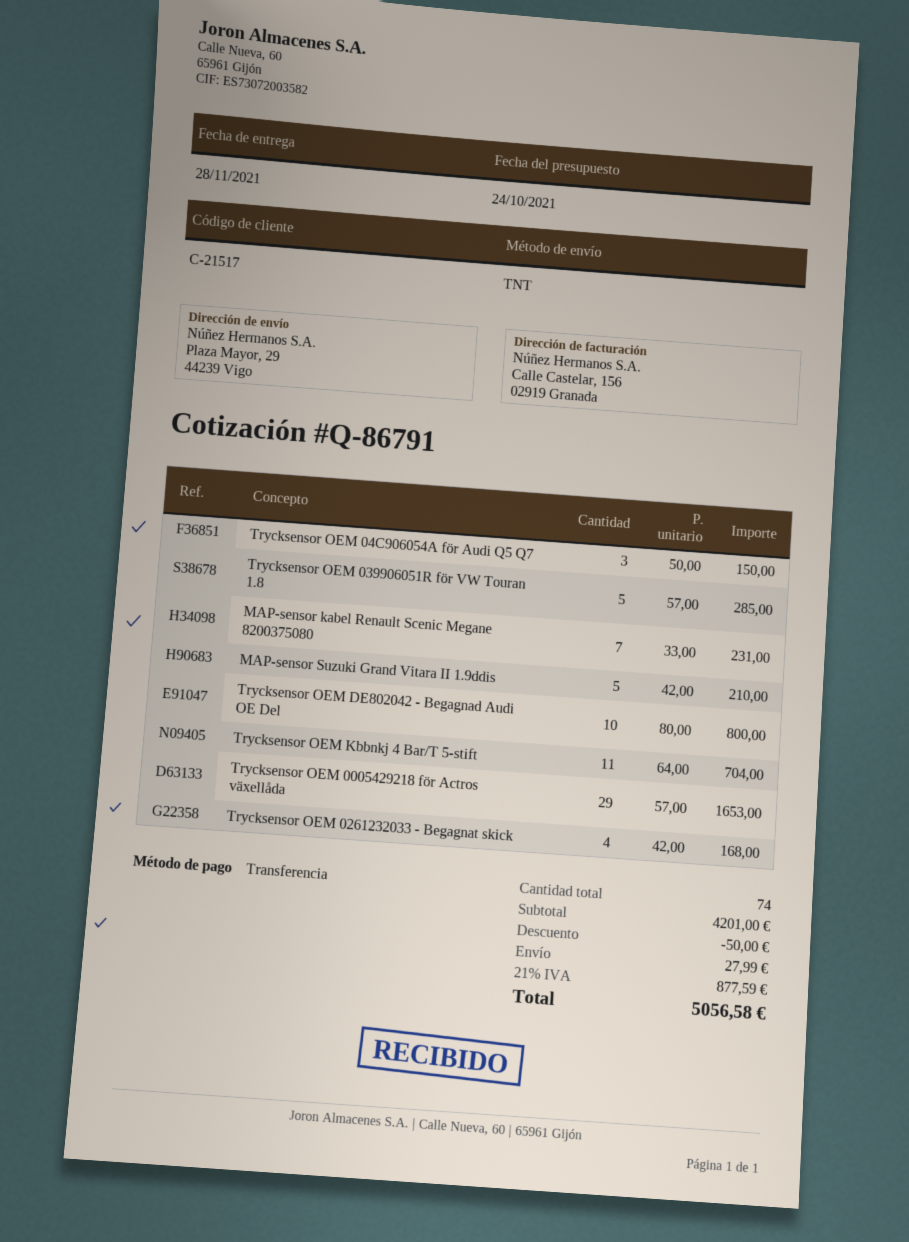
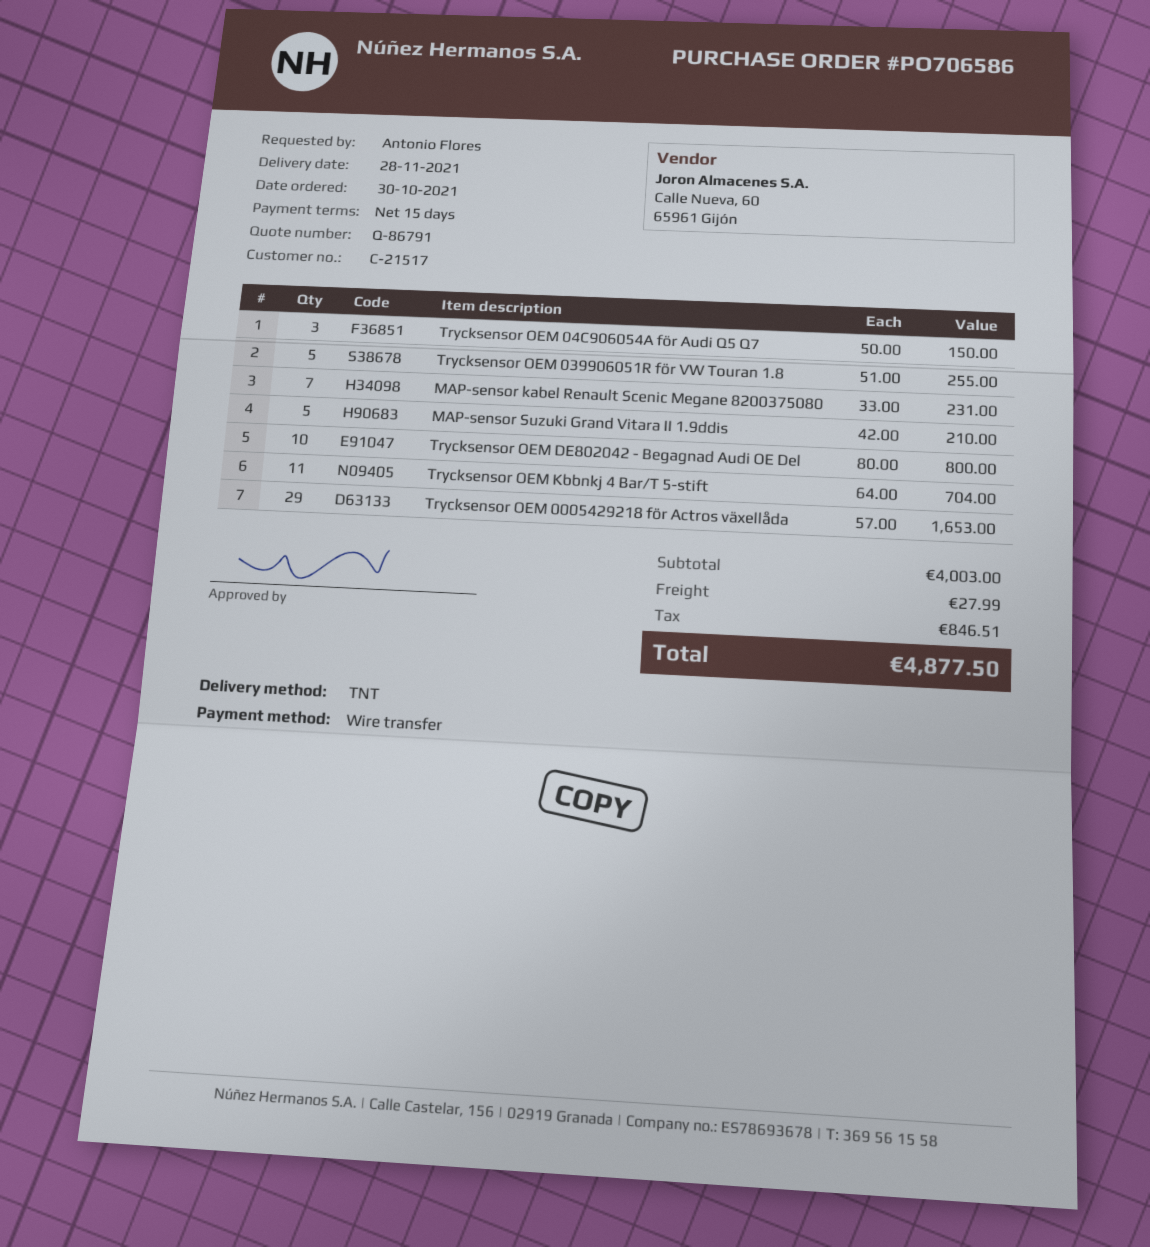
Trycksensor OEM 039906051R för VW Touran 1.8: 5 x 57.00 = 285.00 -> 5 x 51.00 = 255.00
Trycksensor OEM 0261232033 - Begagnat skick: 4 x 42.00 = 168.00 -> none
subtotal: 4201.00 -> 4003.00
discount: 50.00 -> none
tax: 877.59 -> 846.51
total: 5056.58 -> 4877.50

